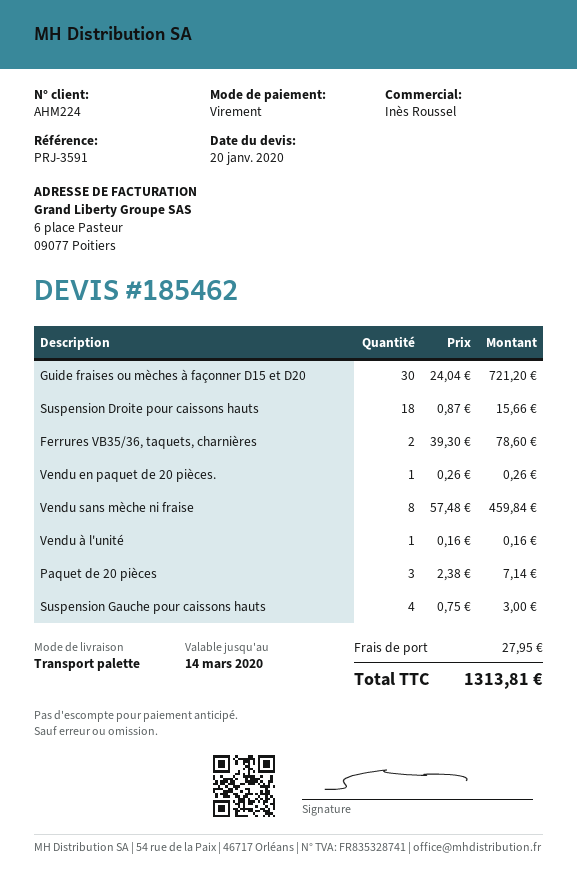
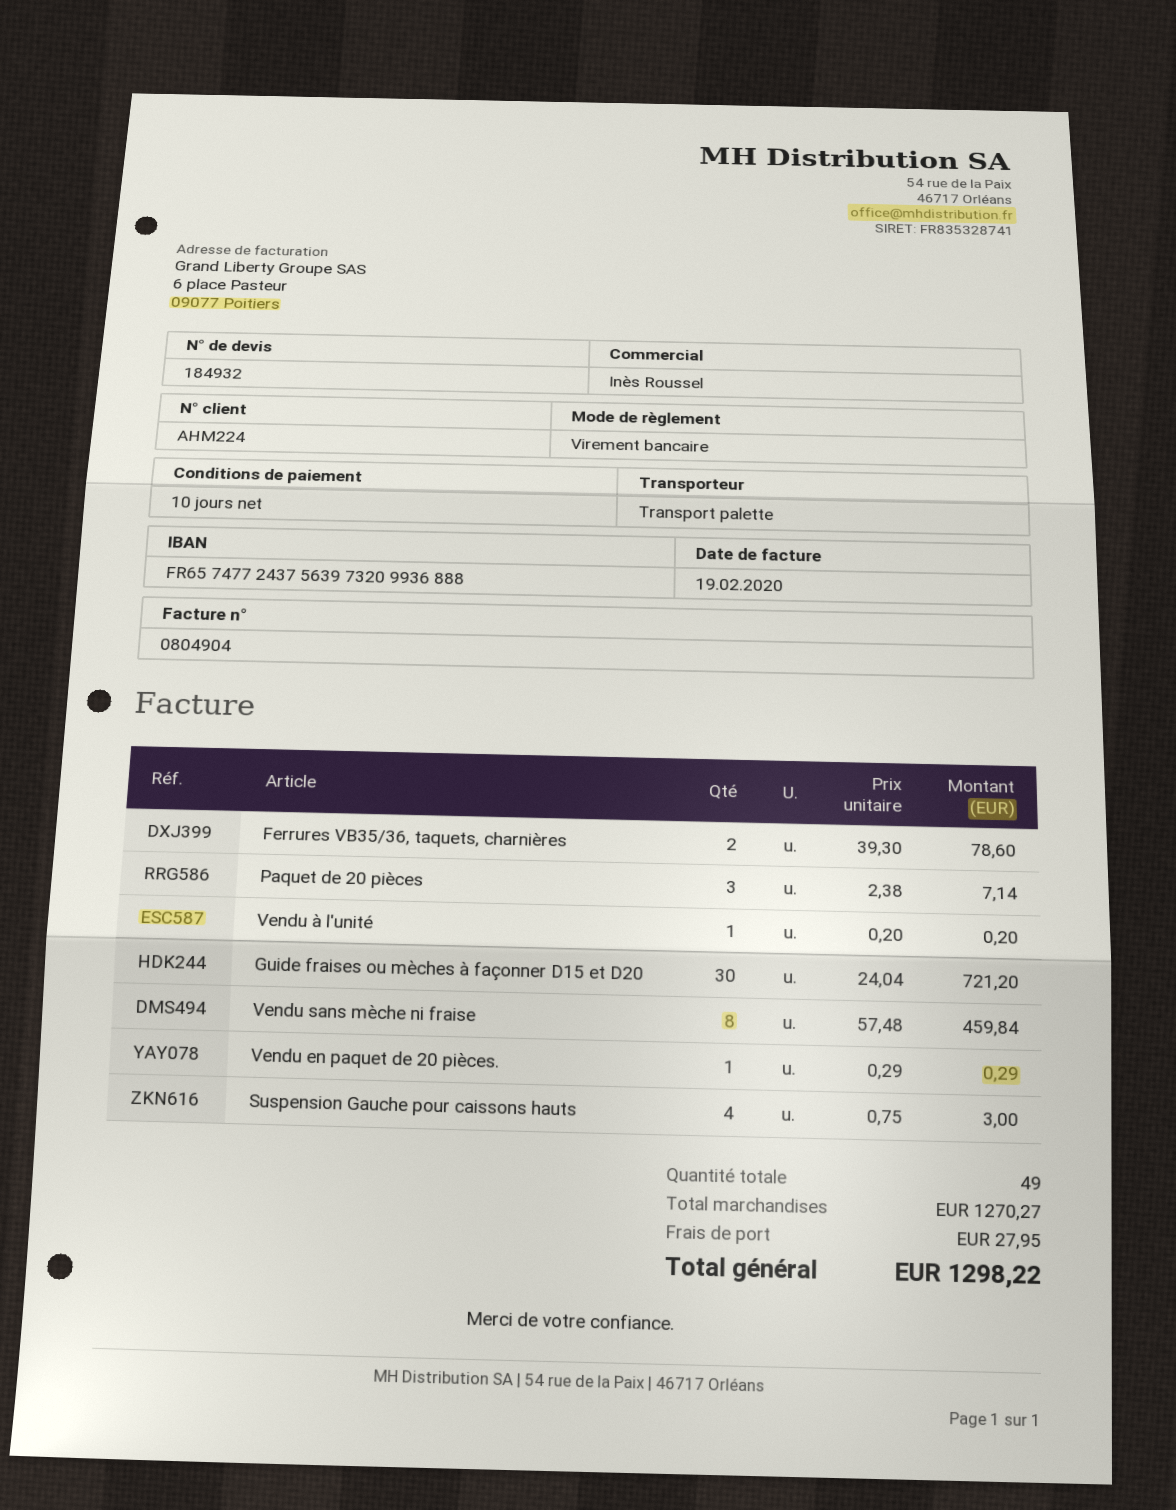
quote number: 185462 -> 184932
Suspension Droite pour caissons hauts: 18 x 0.87 = 15.66 -> none
Vendu en paquet de 20 pièces.: 1 x 0.26 = 0.26 -> 1 x 0.29 = 0.29
Vendu à l'unité: 1 x 0.16 = 0.16 -> 1 x 0.20 = 0.20
total: 1313.81 -> 1298.22

